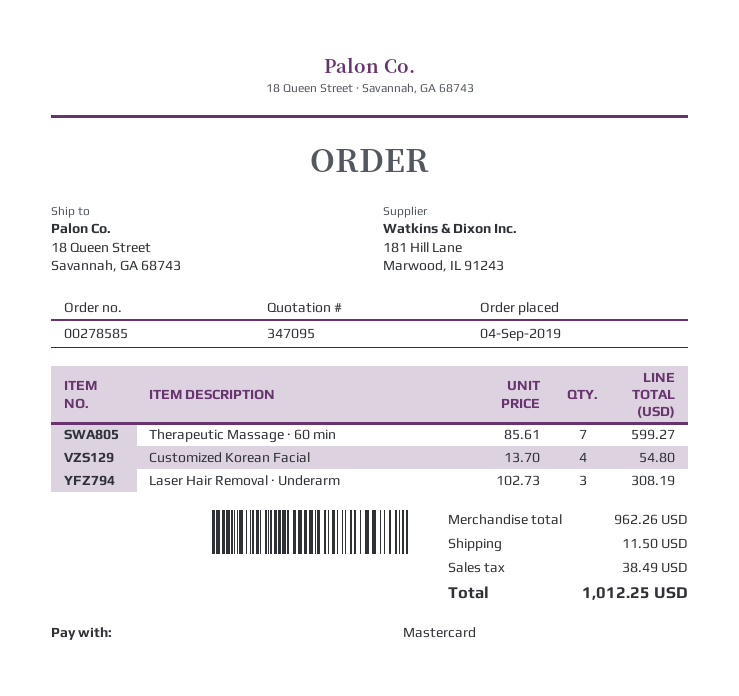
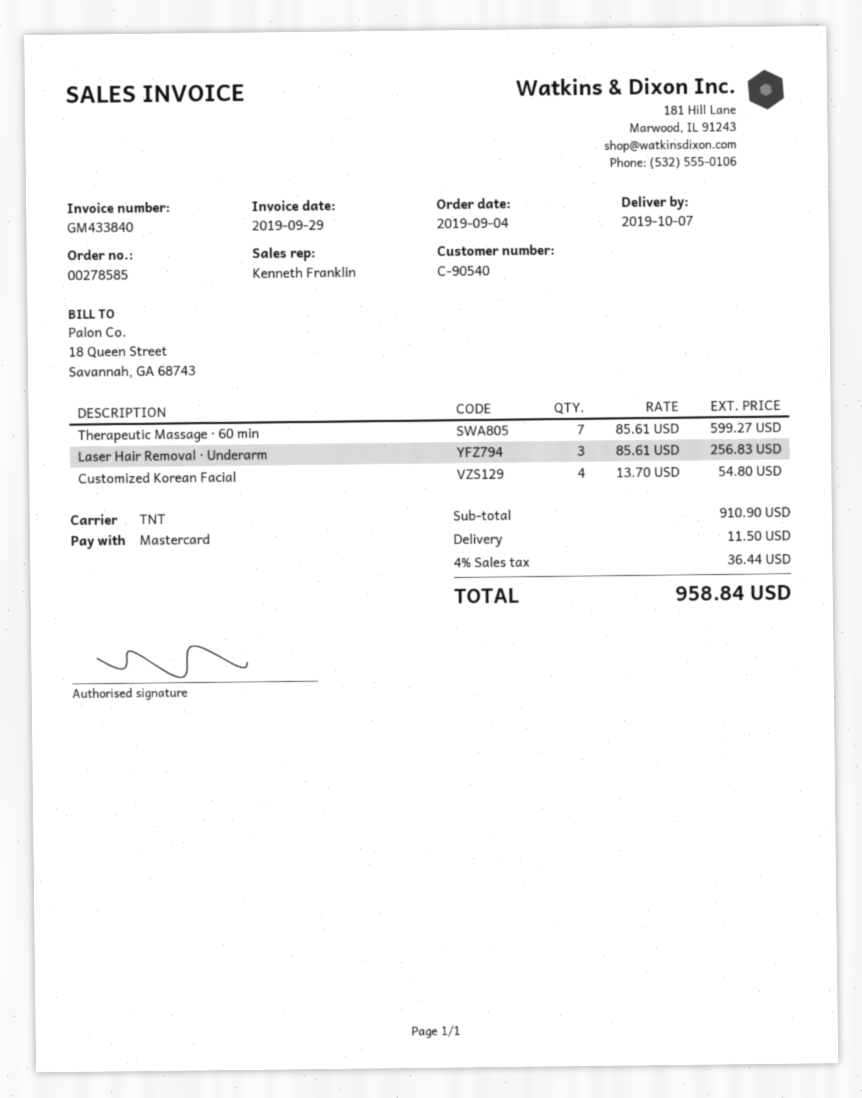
Laser Hair Removal · Underarm: 3 x 102.73 = 308.19 -> 3 x 85.61 = 256.83
subtotal: 962.26 -> 910.90
tax: 38.49 -> 36.44
total: 1012.25 -> 958.84

